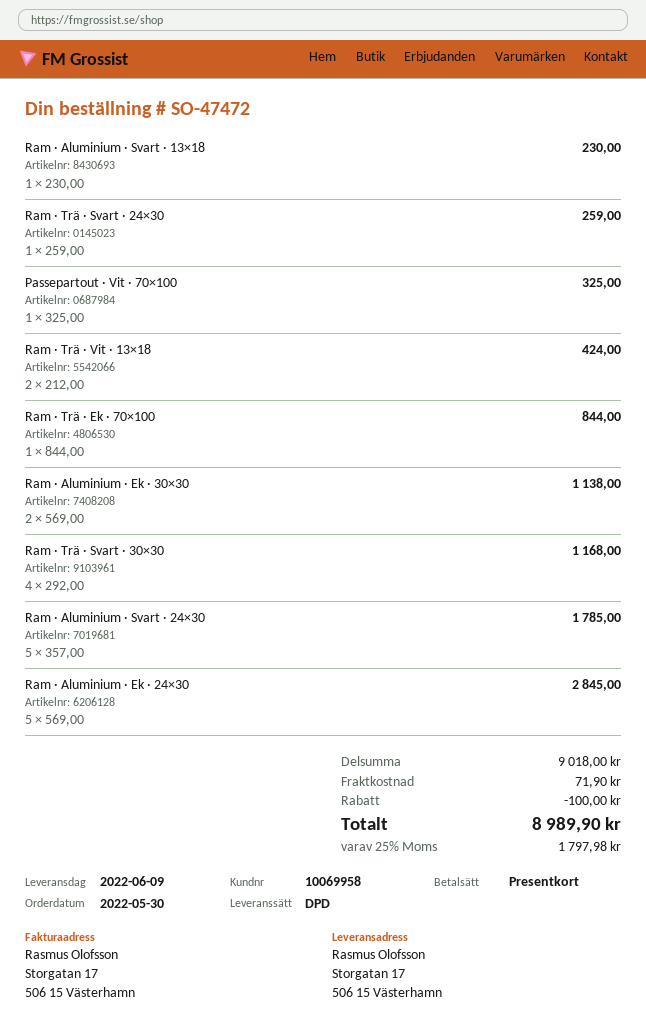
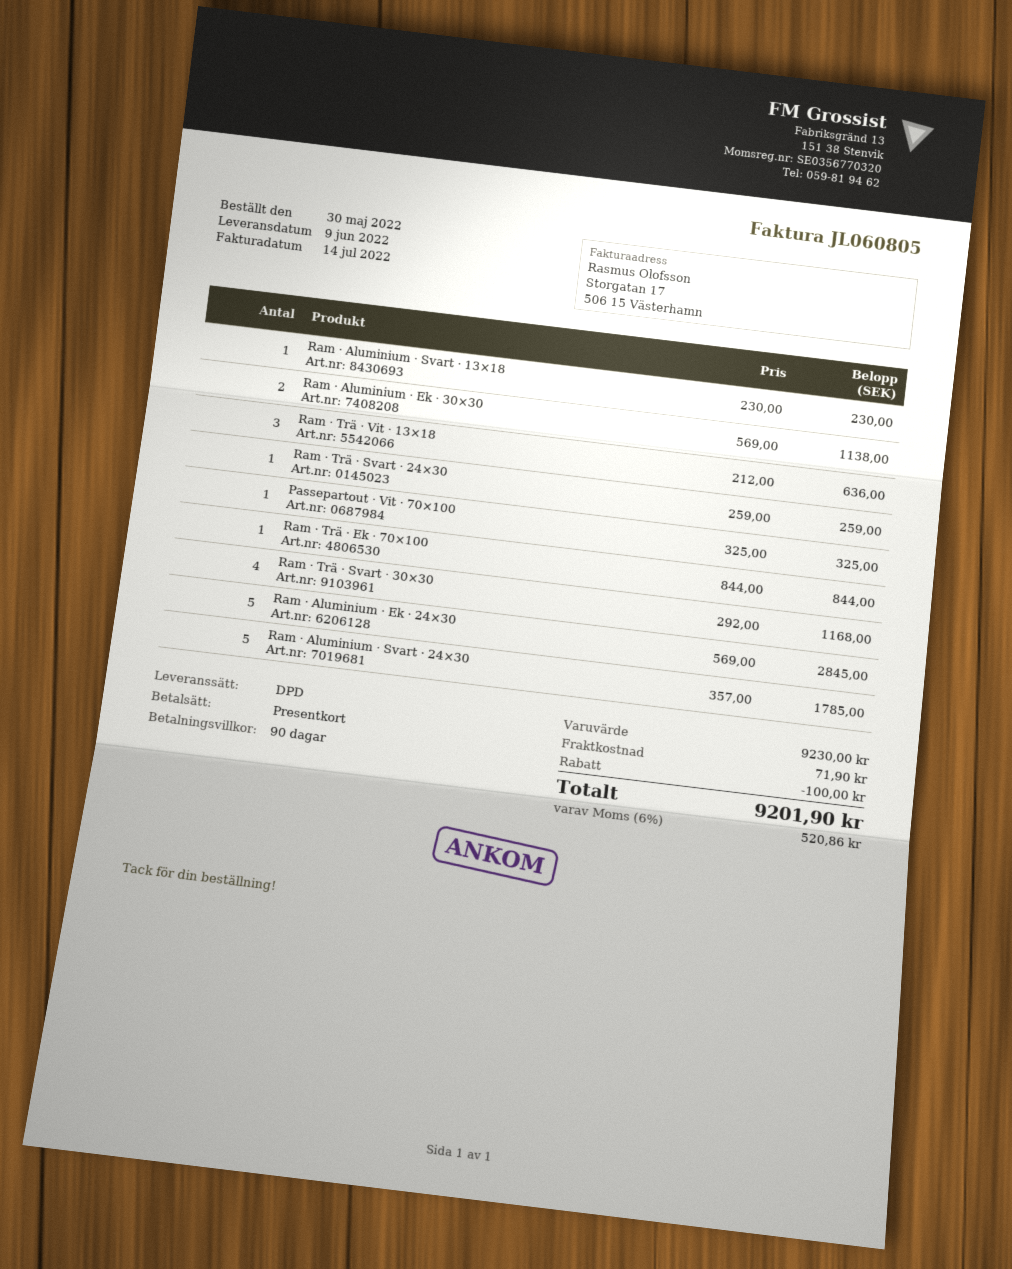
Ram · Trä · Vit · 13×18: 2 x 212.00 = 424.00 -> 3 x 212.00 = 636.00
subtotal: 9018.00 -> 9230.00
tax: 25% = 1797.98 -> 6% = 520.86
total: 8989.90 -> 9201.90

